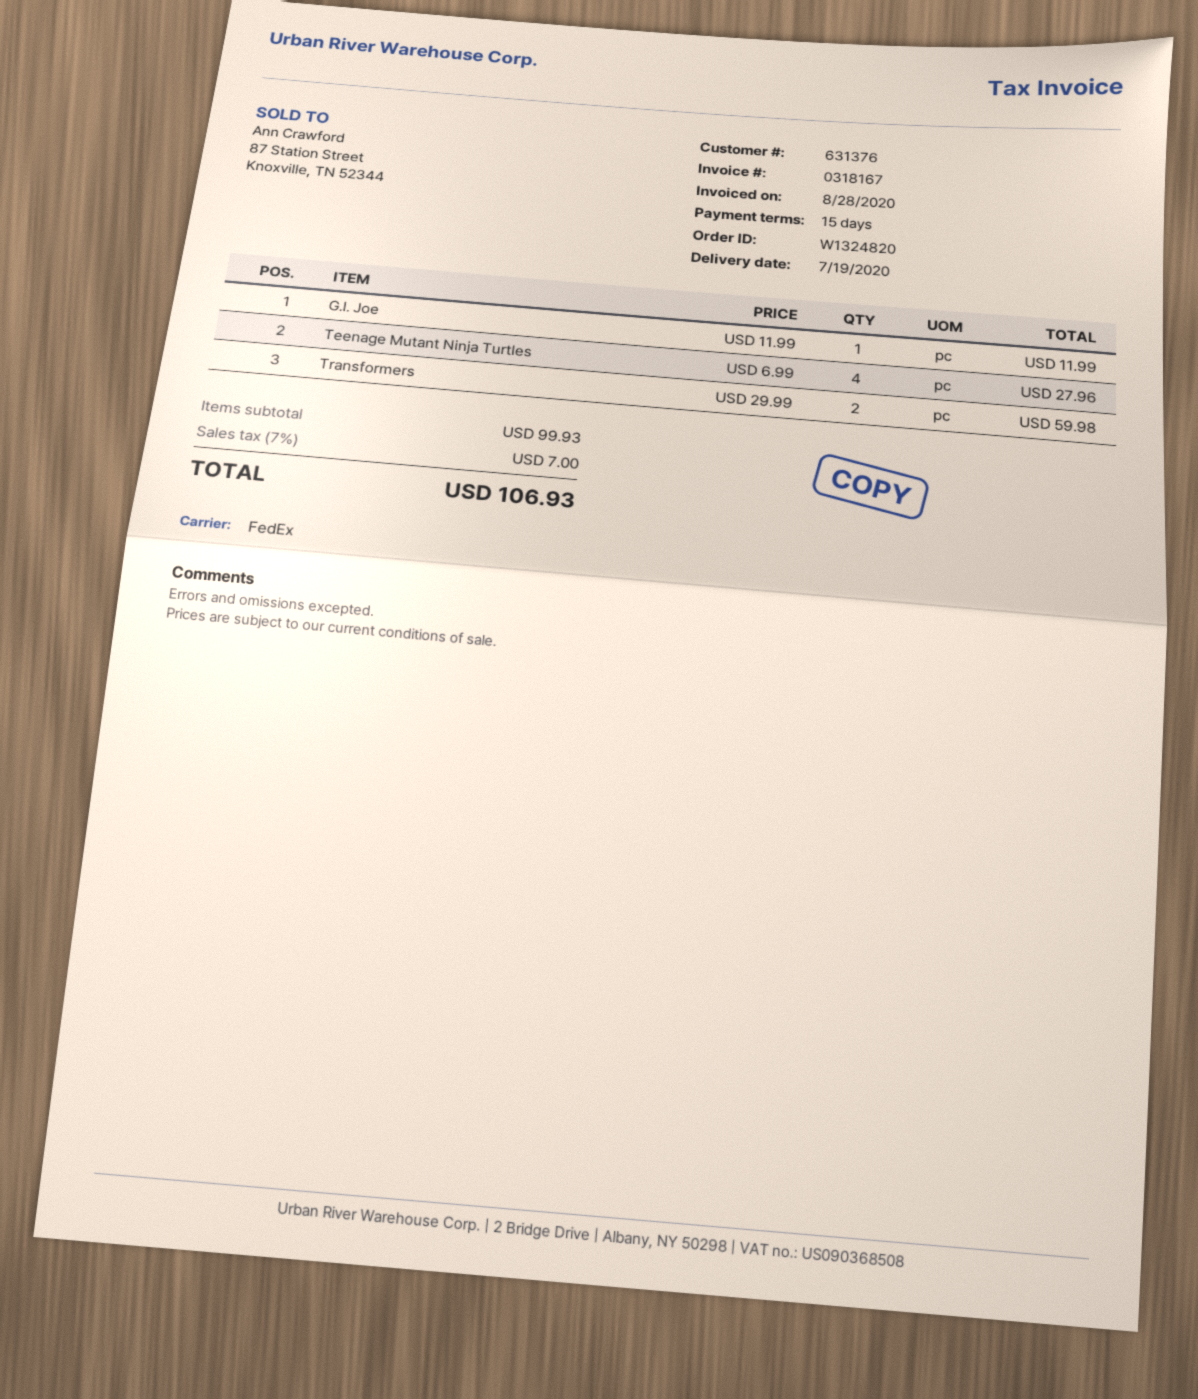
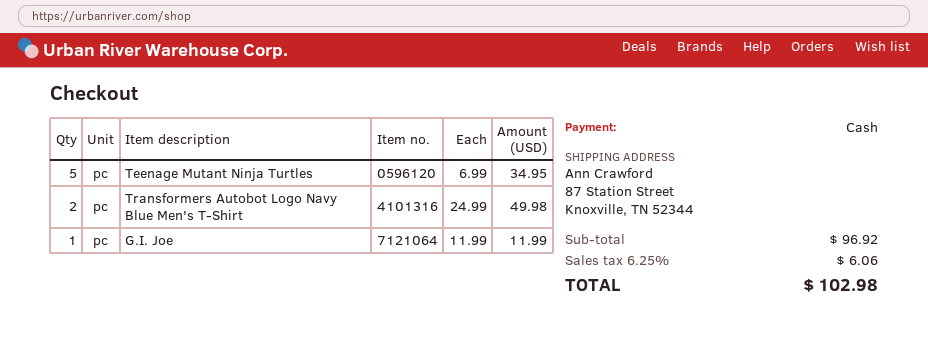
Teenage Mutant Ninja Turtles: 4 x 6.99 = 27.96 -> 5 x 6.99 = 34.95
Transformers: 2 x 29.99 = 59.98 -> none
Transformers Autobot Logo Navy Blue Men's T-Shirt: none -> 2 x 24.99 = 49.98
subtotal: 99.93 -> 96.92
tax: 7% = 7.00 -> 6.25% = 6.06
total: 106.93 -> 102.98

